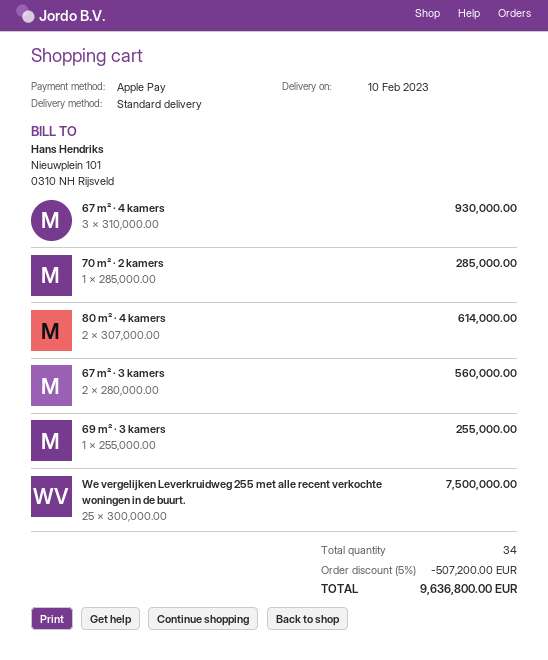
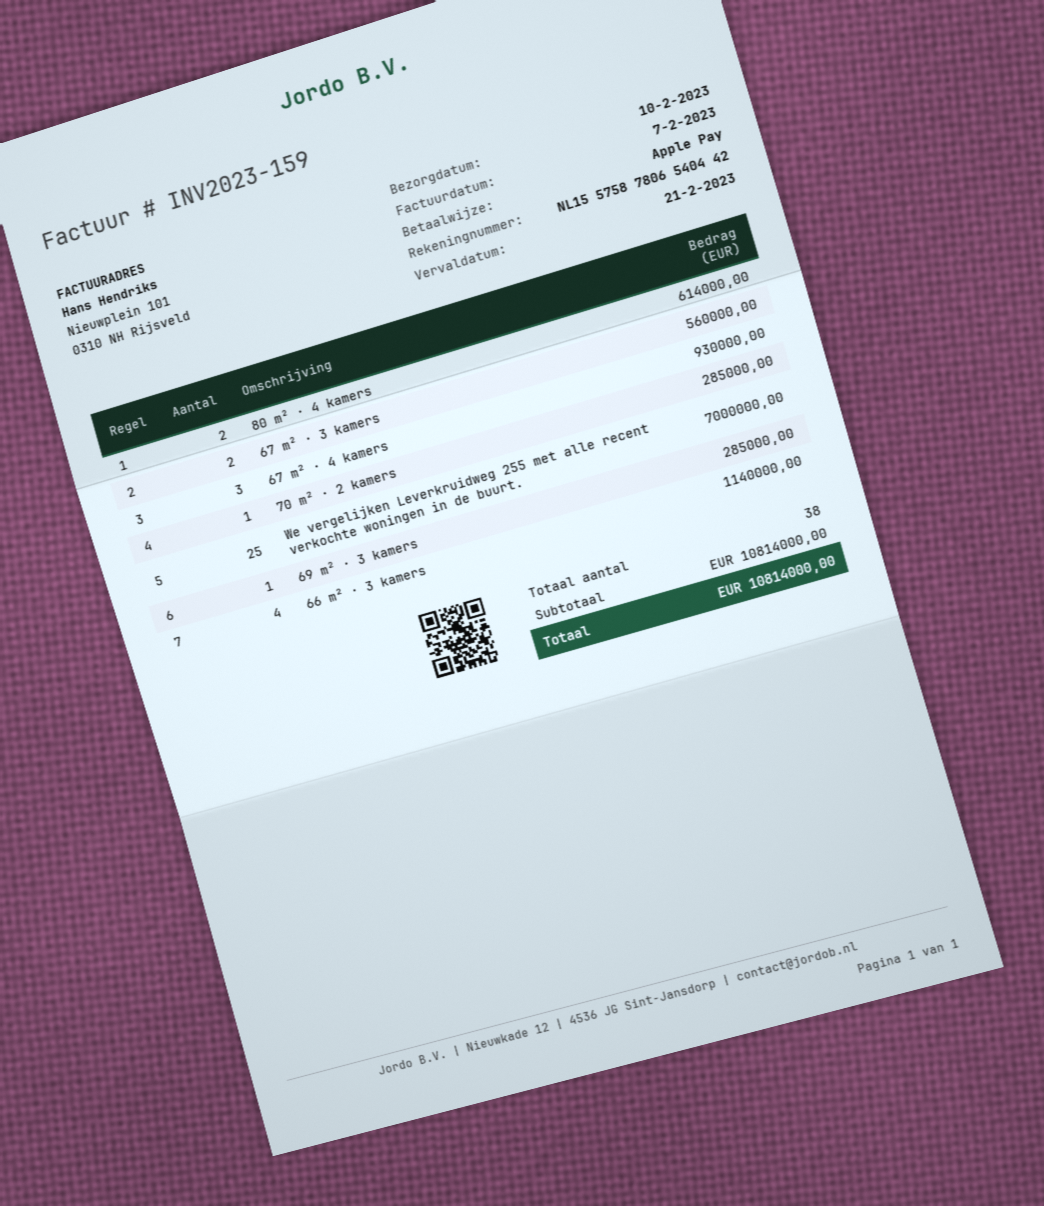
69 m² · 3 kamers: 1 for 255000.00 -> 1 for 285000.00
We vergelijken Leverkruidweg 255 met alle recent verkochte woningen in de buurt.: 25 for 7500000.00 -> 25 for 7000000.00
66 m² · 3 kamers: none -> 4 for 1140000.00
total quantity: 34 -> 38
discount: 5% = 507200.00 -> none
total: 9636800.00 -> 10814000.00

